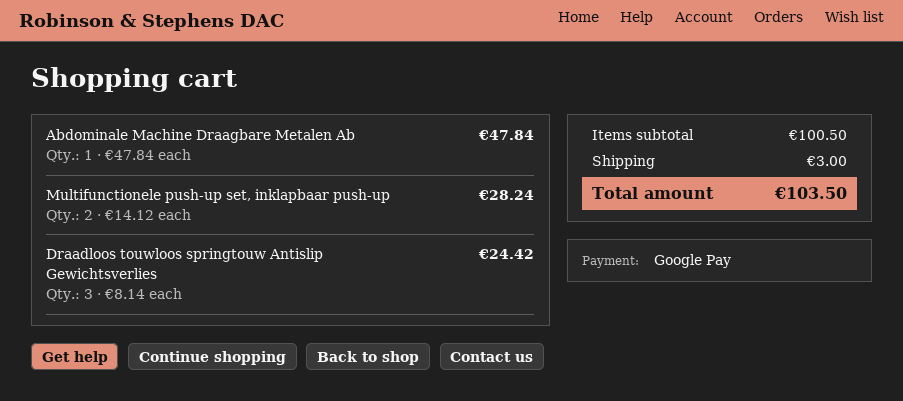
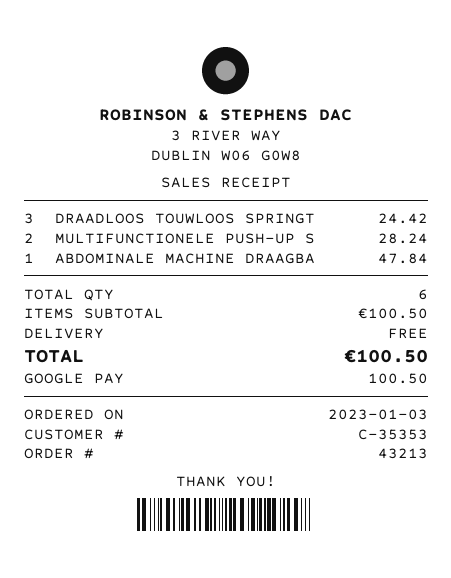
shipping: 3.00 -> 0.00
total: 103.50 -> 100.50

